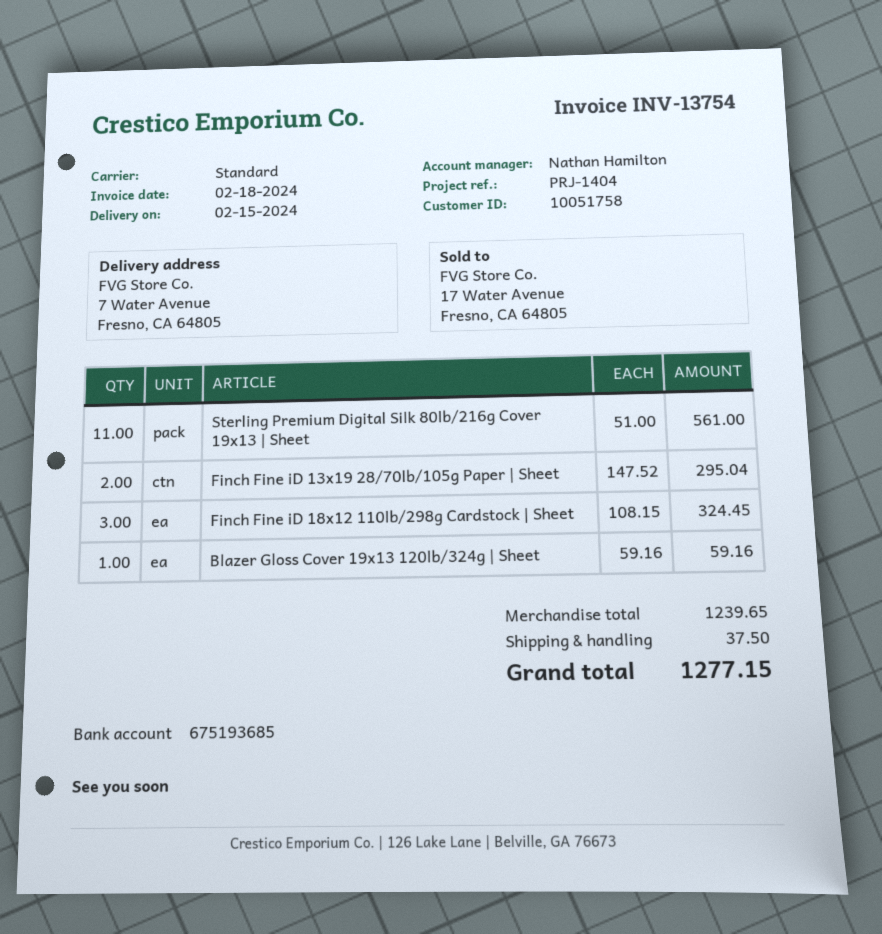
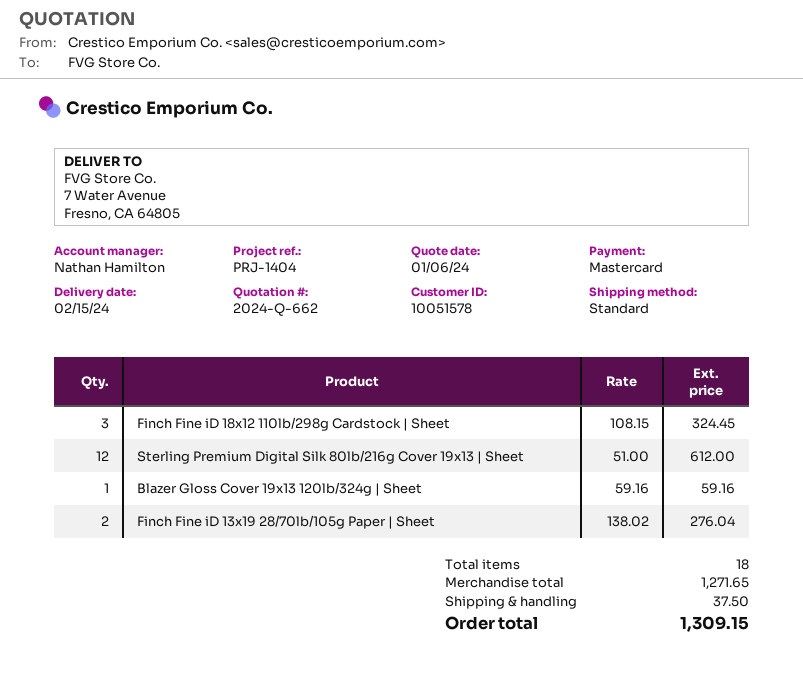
customer number: 10051758 -> 10051578
Sterling Premium Digital Silk 80lb/216g Cover 19x13 | Sheet: 11 x 51.00 = 561.00 -> 12 x 51.00 = 612.00
Finch Fine iD 13x19 28/70lb/105g Paper | Sheet: 2 x 147.52 = 295.04 -> 2 x 138.02 = 276.04
subtotal: 1239.65 -> 1271.65
total: 1277.15 -> 1309.15

